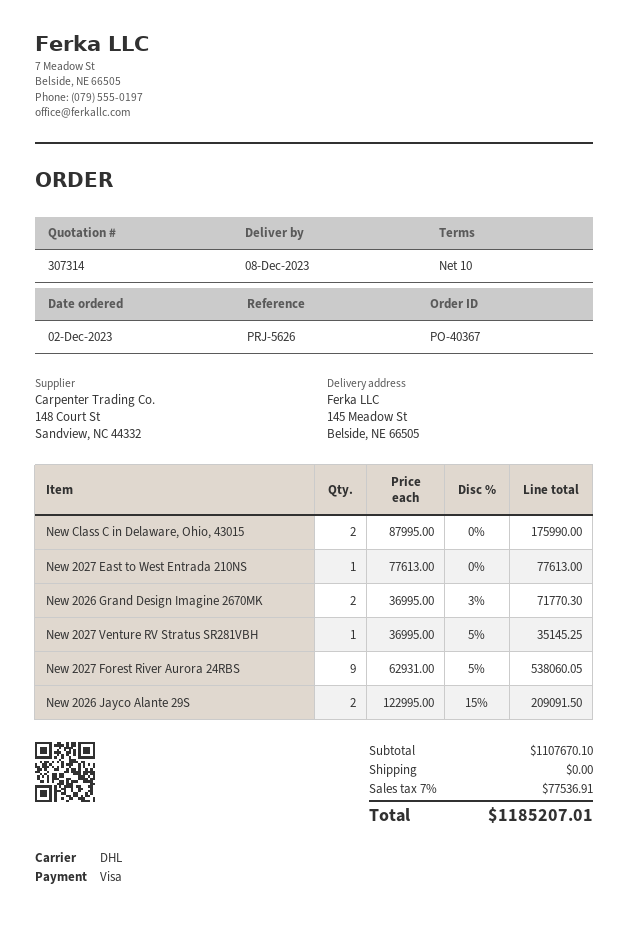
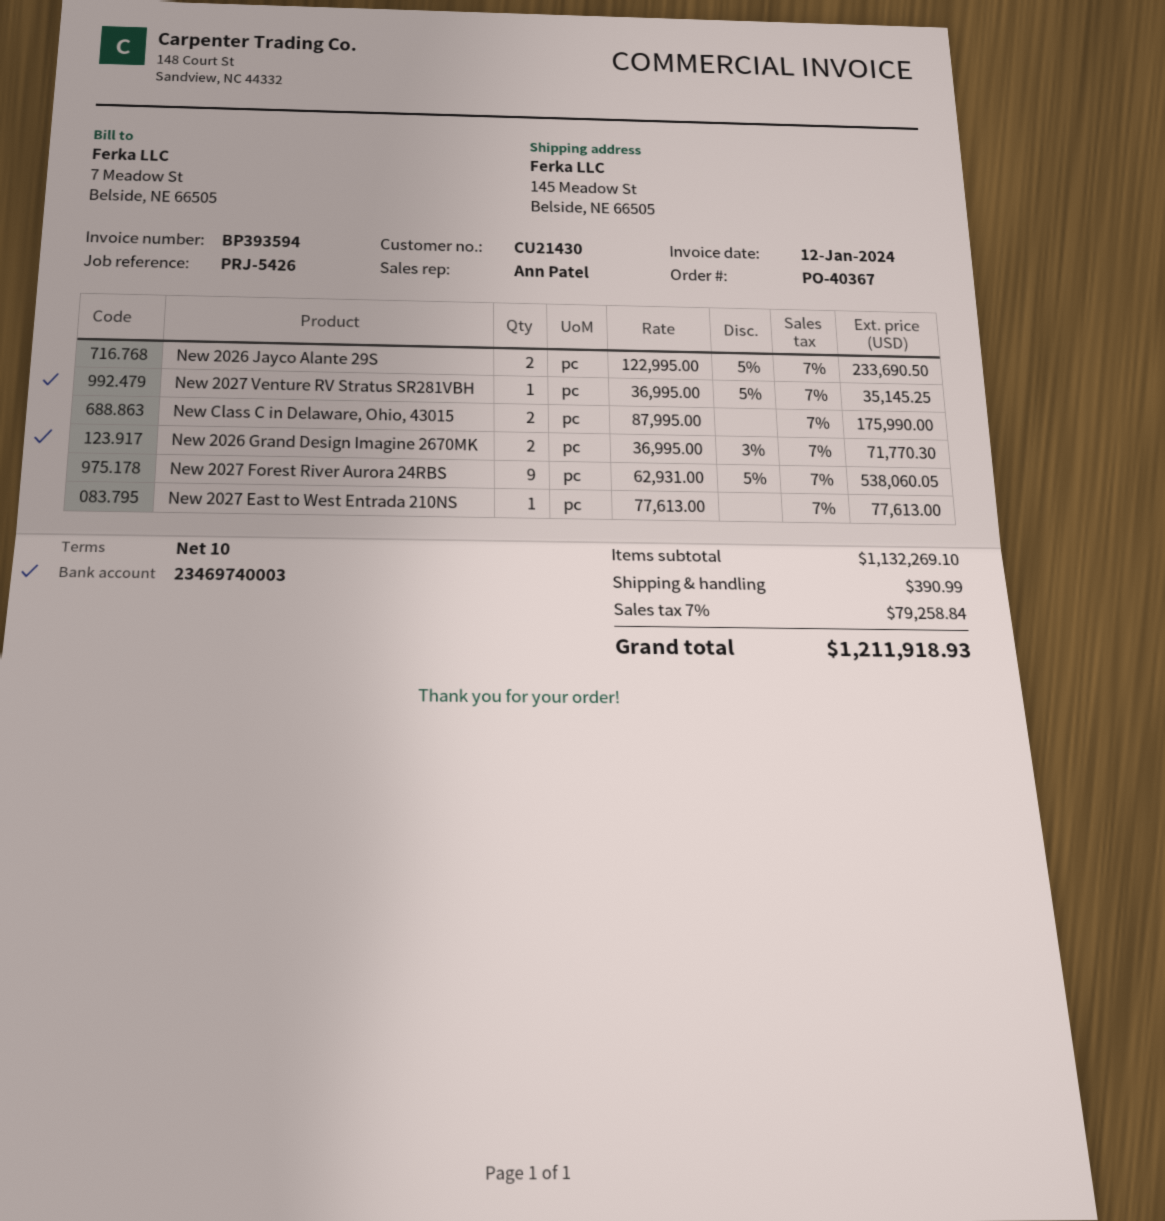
reference: PRJ-5626 -> PRJ-5426
New 2026 Jayco Alante 29S: 2 x 122995.00 - 15% = 209091.50 -> 2 x 122995.00 - 5% = 233690.50
subtotal: 1107670.10 -> 1132269.10
shipping: 0.00 -> 390.99
tax: 7% = 77536.91 -> 7% = 79258.84
total: 1185207.01 -> 1211918.93

